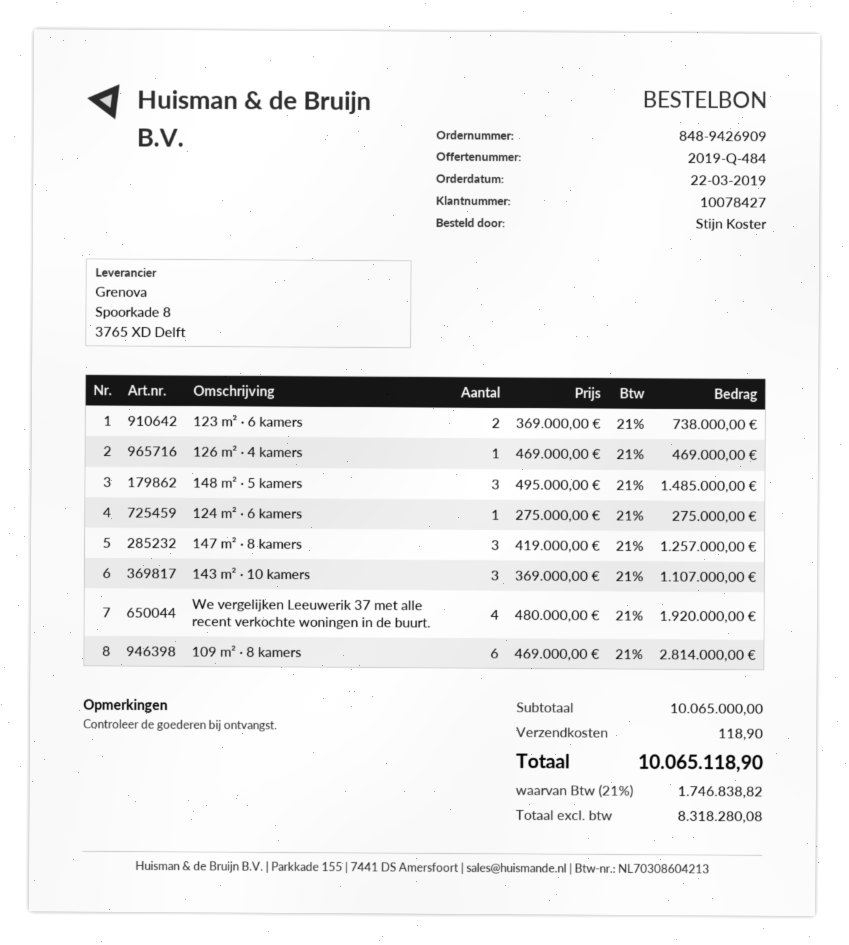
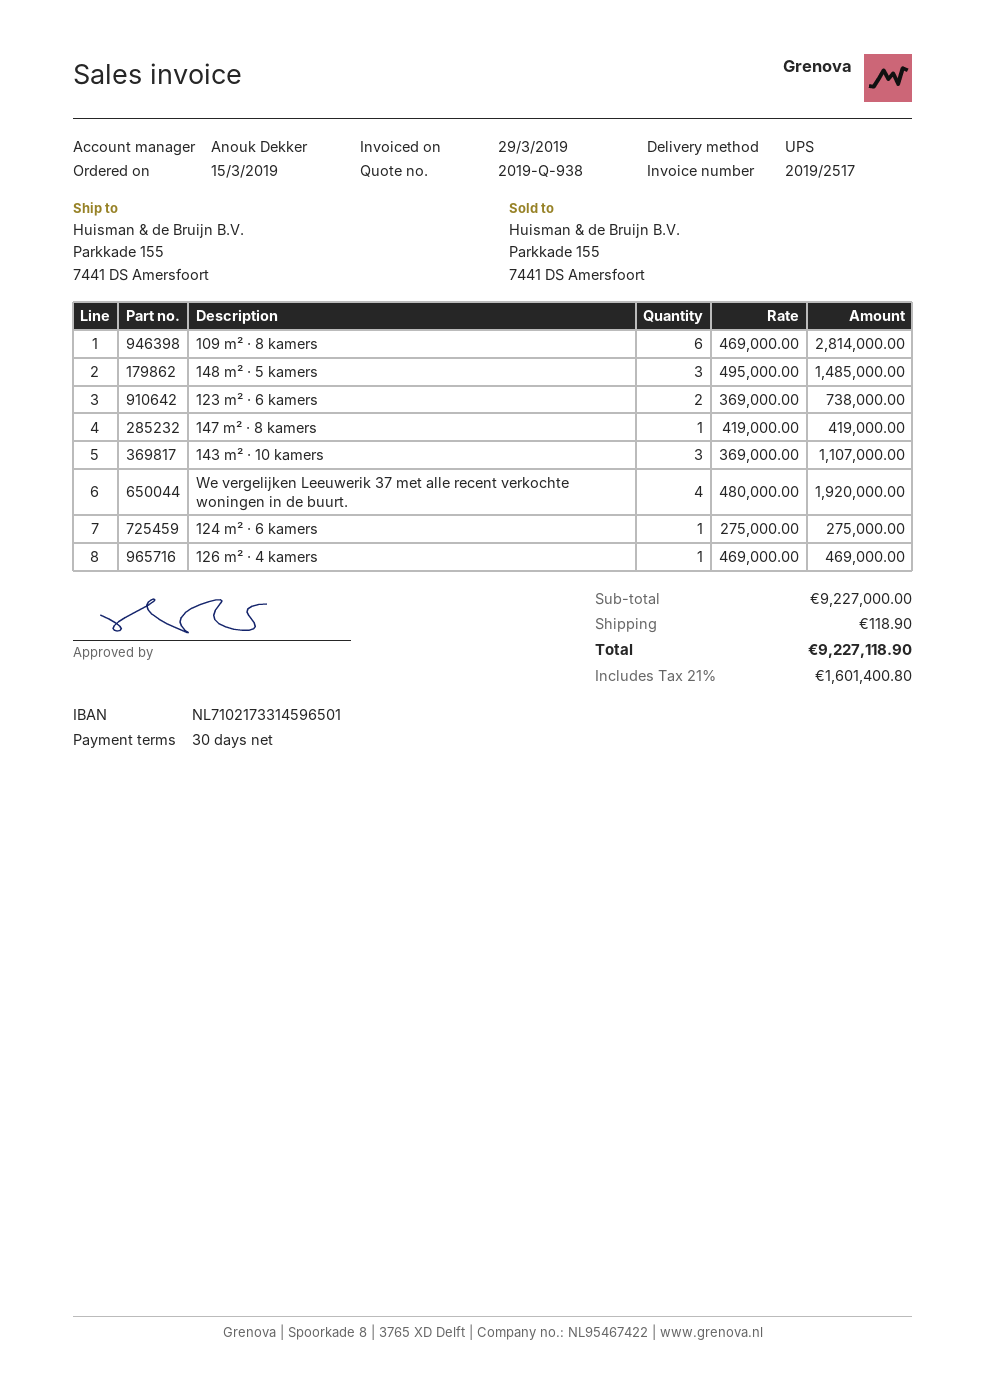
quote number: 2019-Q-484 -> 2019-Q-938
order date: 2019-03-22 -> 2019-03-15
147 m² · 8 kamers: 3 x 419000.00 = 1257000.00 -> 1 x 419000.00 = 419000.00
subtotal: 10065000.00 -> 9227000.00
tax: 21% = 1746838.82 -> 21% = 1601400.80
total: 10065118.90 -> 9227118.90

